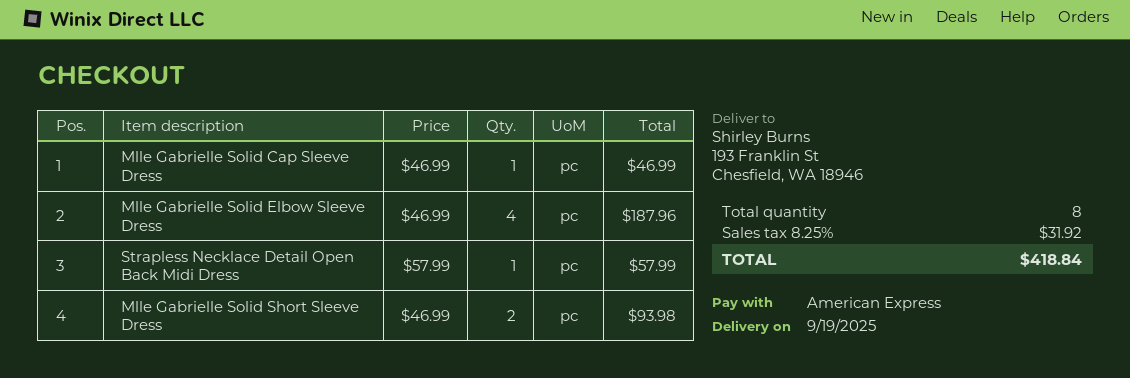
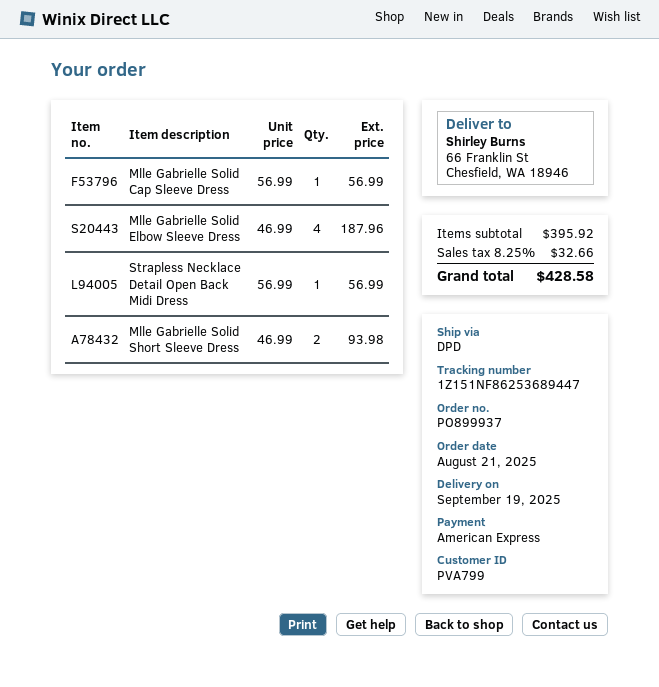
ship to: 193 Franklin St, Chesfield, WA 18946 -> 66 Franklin St, Chesfield, WA 18946
Mlle Gabrielle Solid Cap Sleeve Dress: 1 x 46.99 = 46.99 -> 1 x 56.99 = 56.99
Strapless Necklace Detail Open Back Midi Dress: 1 x 57.99 = 57.99 -> 1 x 56.99 = 56.99
tax: 8.25% = 31.92 -> 8.25% = 32.66
total: 418.84 -> 428.58

